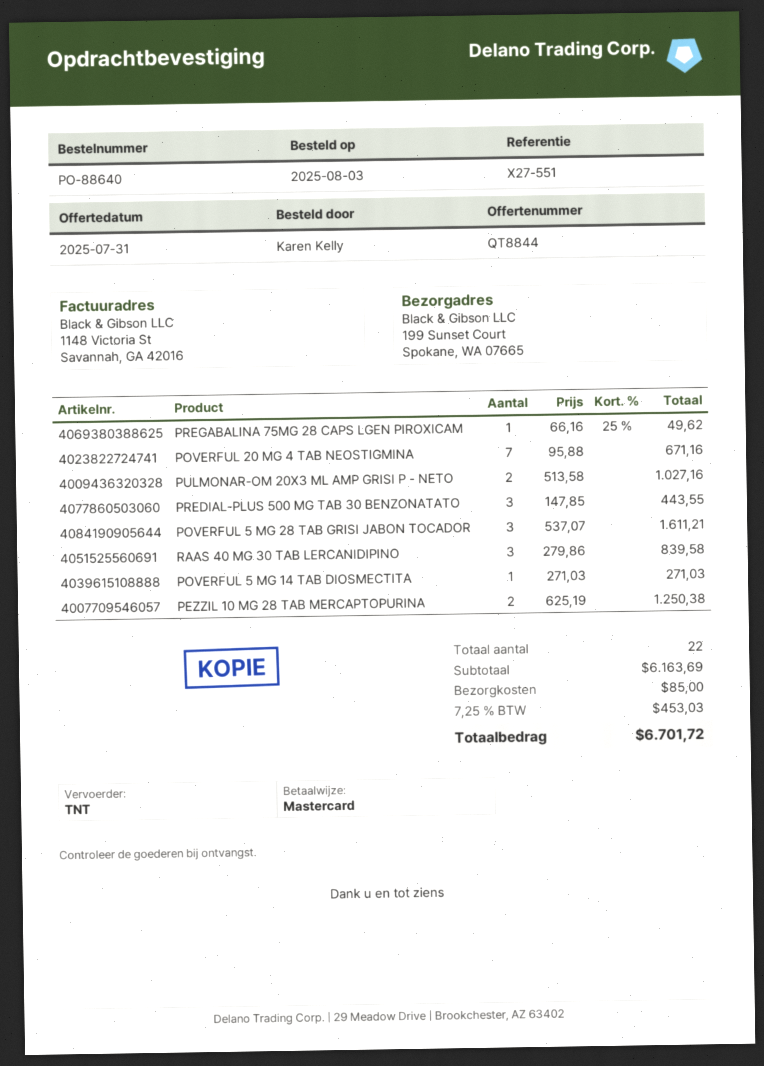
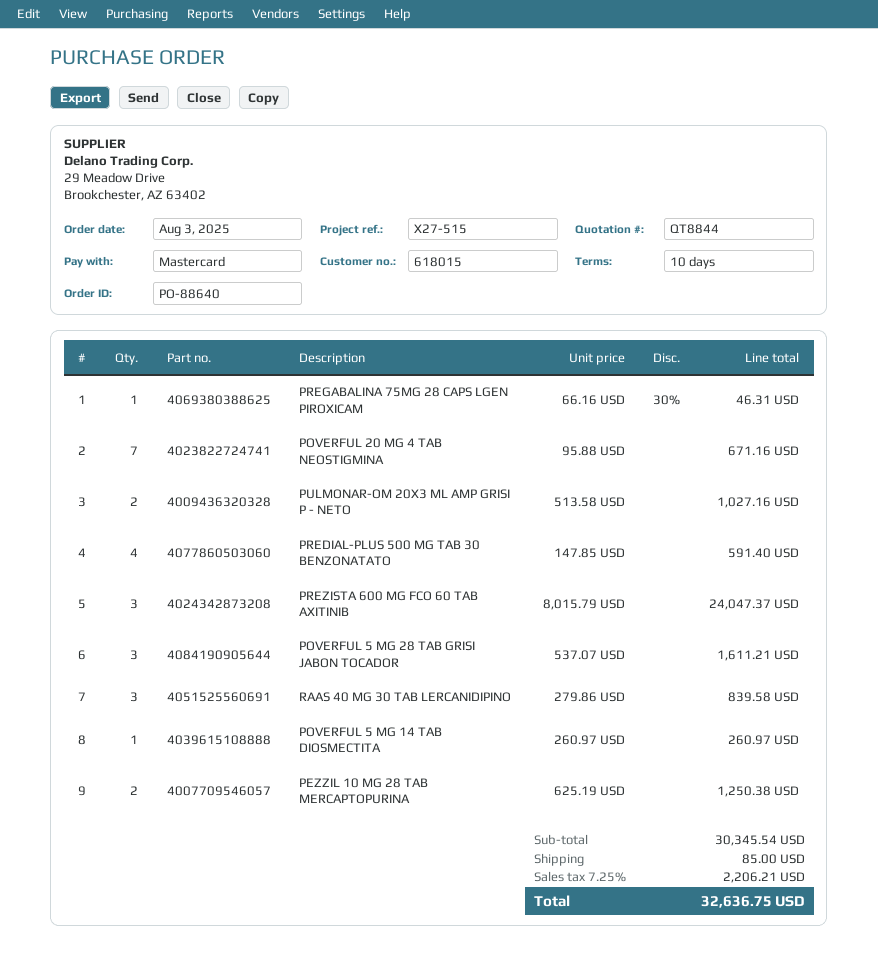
reference: X27-551 -> X27-515
PREGABALINA 75MG 28 CAPS LGEN PIROXICAM: 1 x 66.16 - 25% = 49.62 -> 1 x 66.16 - 30% = 46.31
PREDIAL-PLUS 500 MG TAB 30 BENZONATATO: 3 x 147.85 = 443.55 -> 4 x 147.85 = 591.40
POVERFUL 5 MG 14 TAB DIOSMECTITA: 1 x 271.03 = 271.03 -> 1 x 260.97 = 260.97
PREZISTA 600 MG FCO 60 TAB AXITINIB: none -> 3 x 8015.79 = 24047.37
subtotal: 6163.69 -> 30345.54
tax: 7.25% = 453.03 -> 7.25% = 2206.21
total: 6701.72 -> 32636.75

